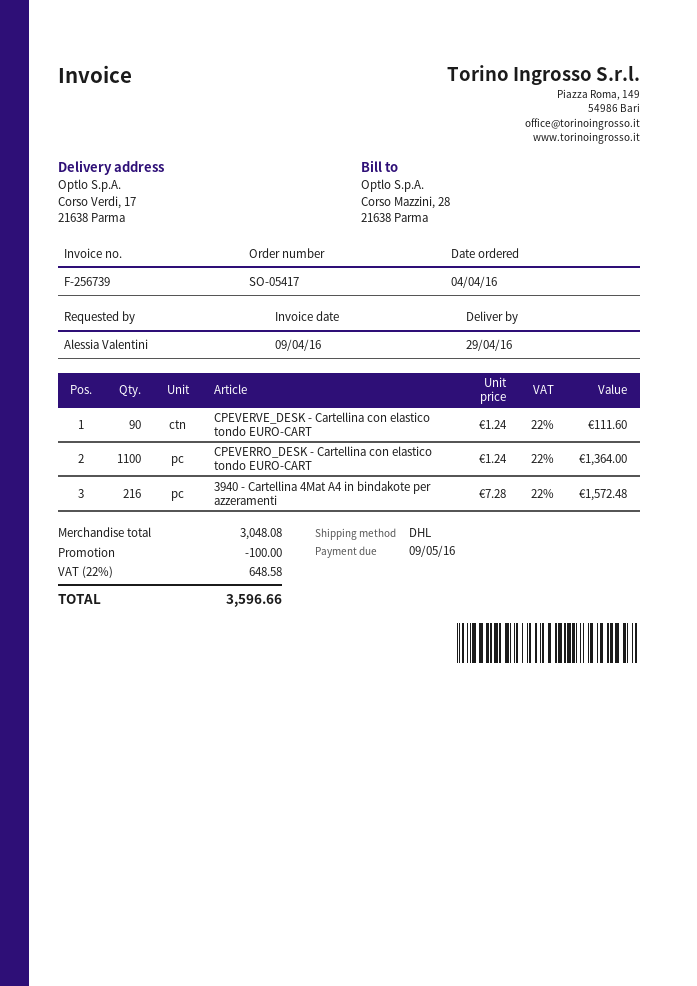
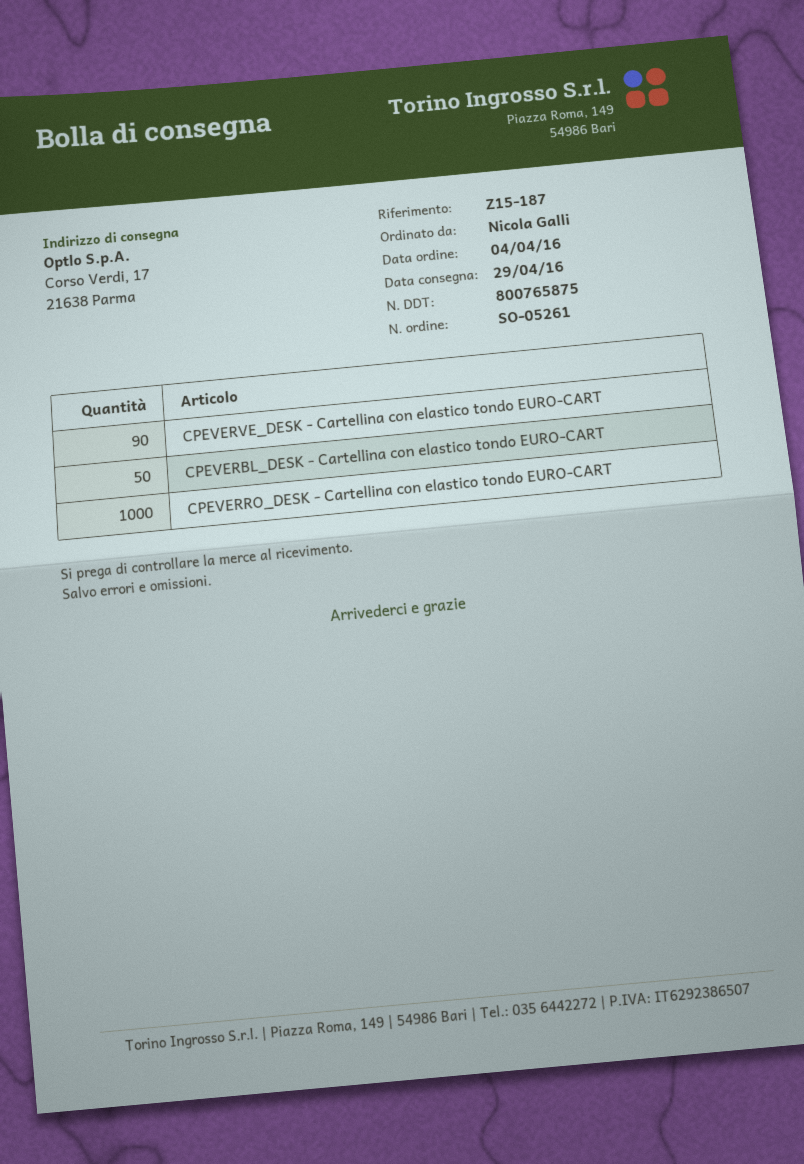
order number: SO-05417 -> SO-05261
ordered by: Alessia Valentini -> Nicola Galli
CPEVERRO_DESK - Cartellina con elastico tondo EURO-CART: 1100 -> 1000
3940 - Cartellina 4Mat A4 in bindakote per azzeramenti: 216 -> none
CPEVERBL_DESK - Cartellina con elastico tondo EURO-CART: none -> 50

